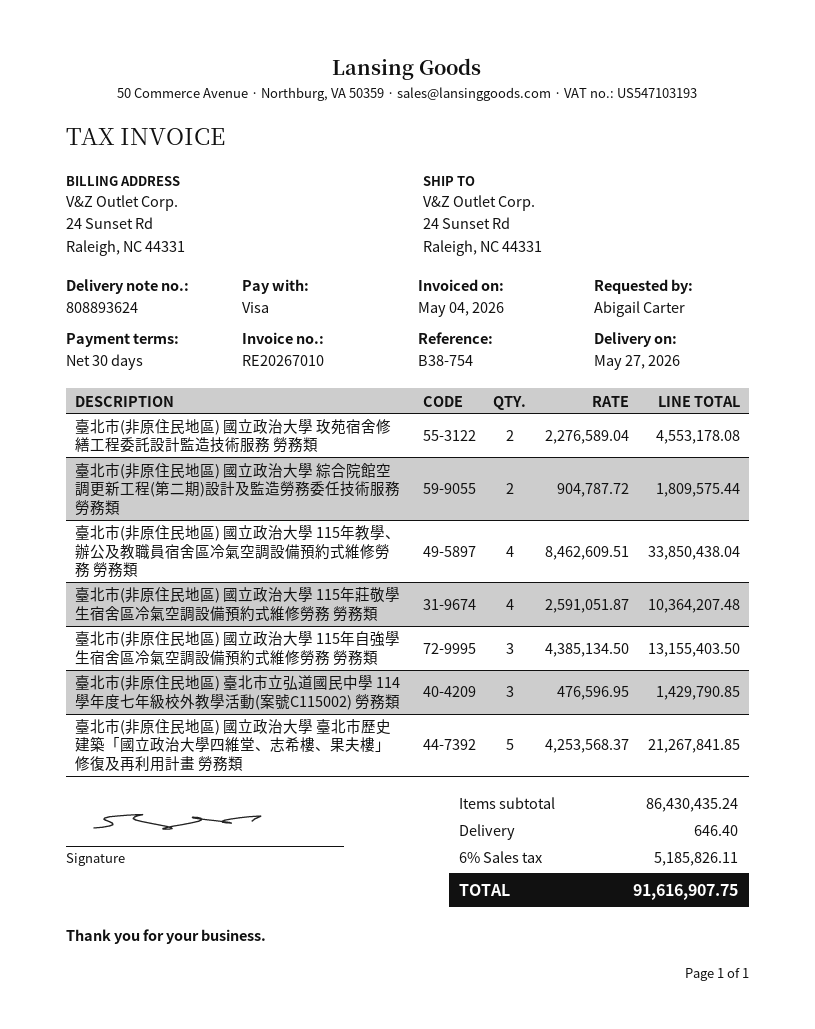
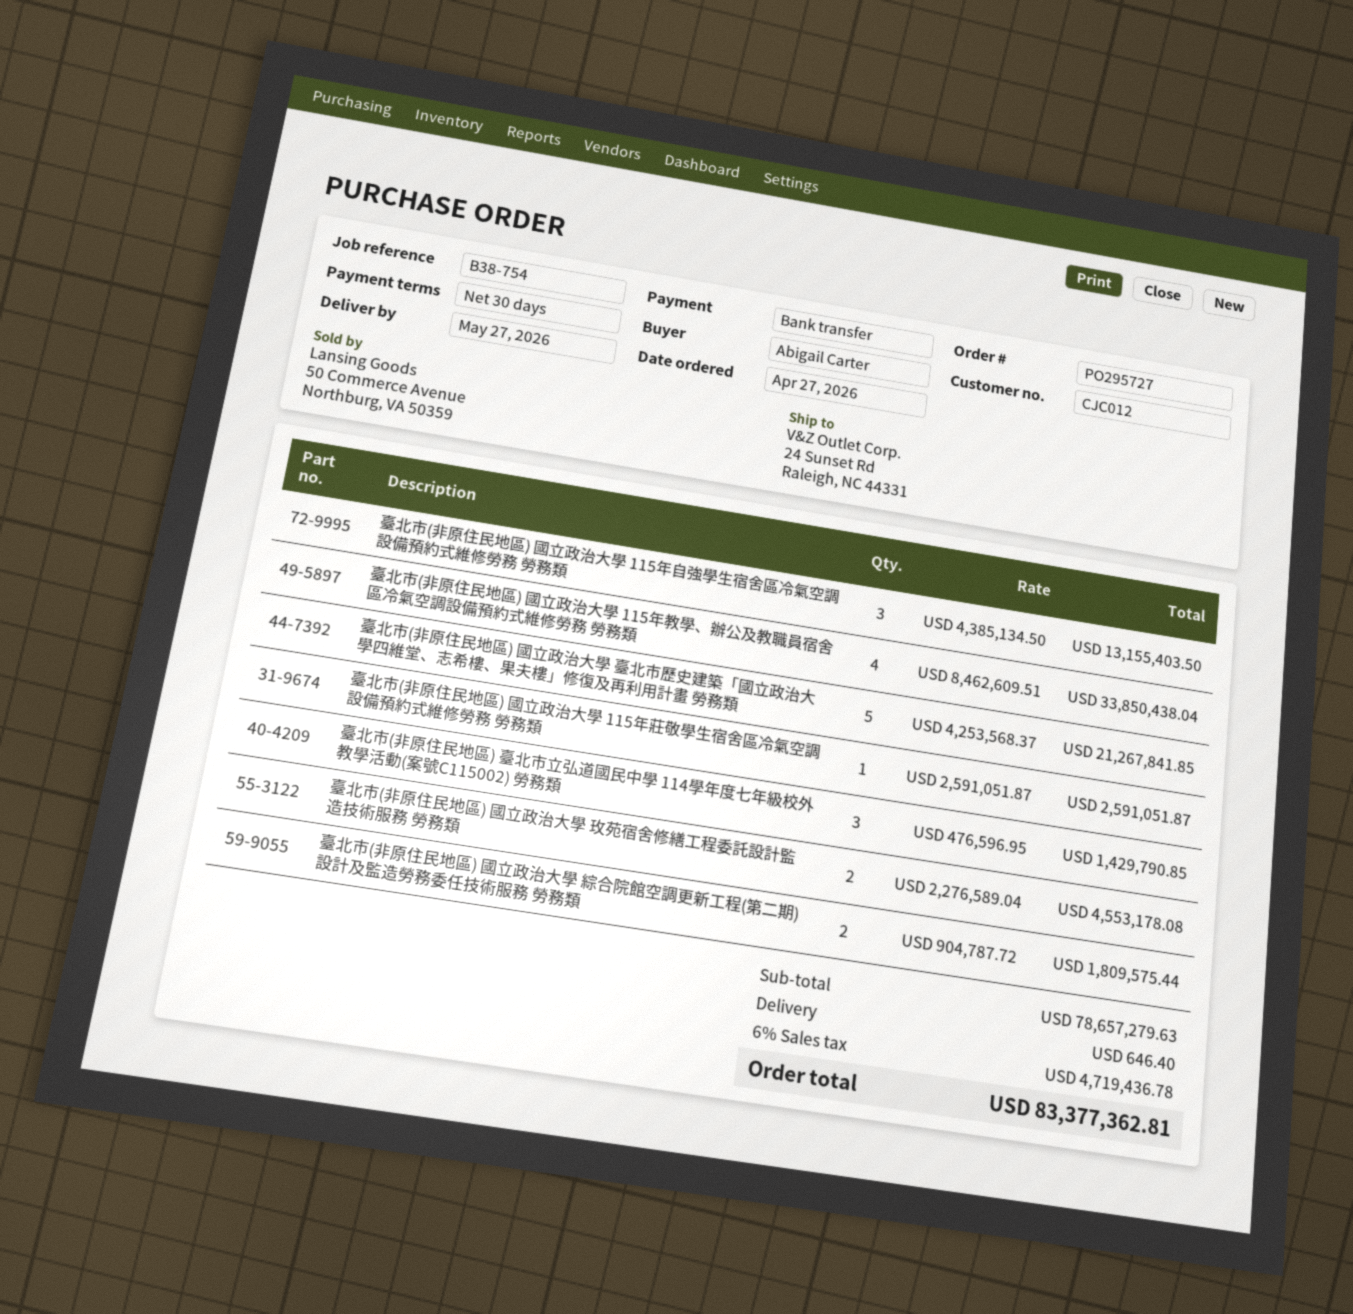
payment method: Visa -> bank transfer
臺北市(非原住民地區) 國立政治大學 115年莊敬學生宿舍區冷氣空調設備預約式維修勞務 勞務類: 4 x 2591051.87 = 10364207.48 -> 1 x 2591051.87 = 2591051.87
subtotal: 86430435.24 -> 78657279.63
tax: 6% = 5185826.11 -> 6% = 4719436.78
total: 91616907.75 -> 83377362.81

